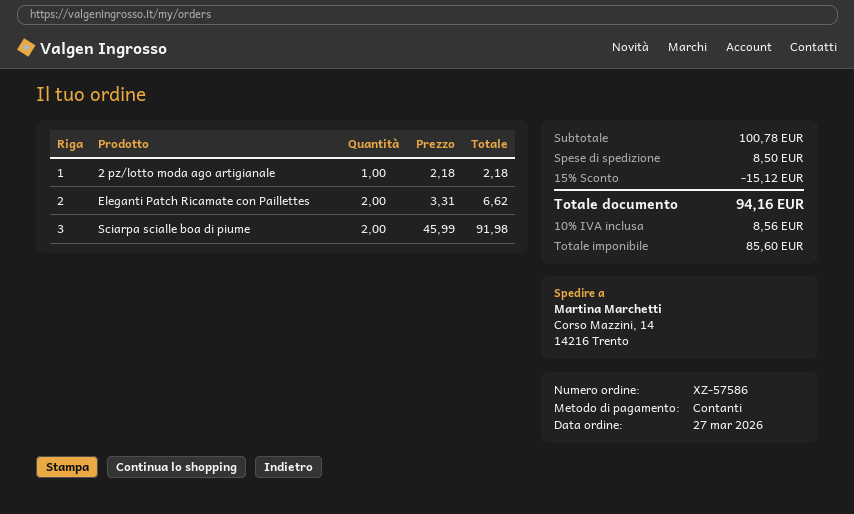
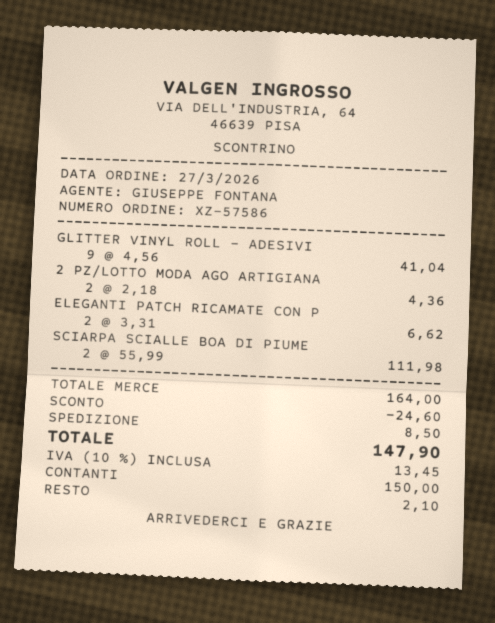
2 pz/lotto moda ago artigianale: 1 x 2.18 = 2.18 -> 2 x 2.18 = 4.36
Sciarpa scialle boa di piume: 2 x 45.99 = 91.98 -> 2 x 55.99 = 111.98
GLITTER VINYL ROLL - ADESIVI: none -> 9 x 4.56 = 41.04
subtotal: 100.78 -> 164.00
discount: 15.12 -> 24.60
tax: 10% = 8.56 -> 10% = 13.45
total: 94.16 -> 147.90

